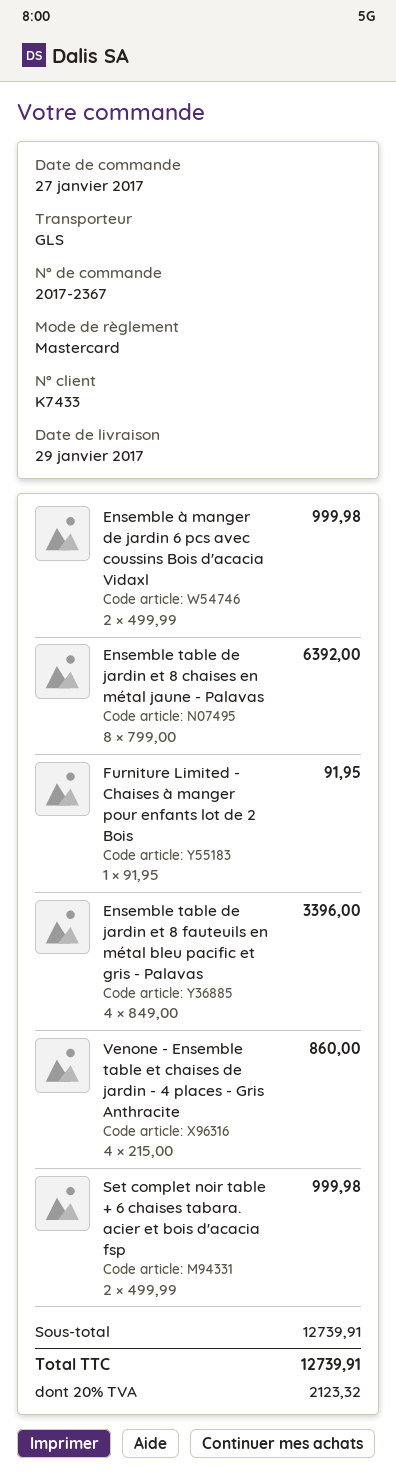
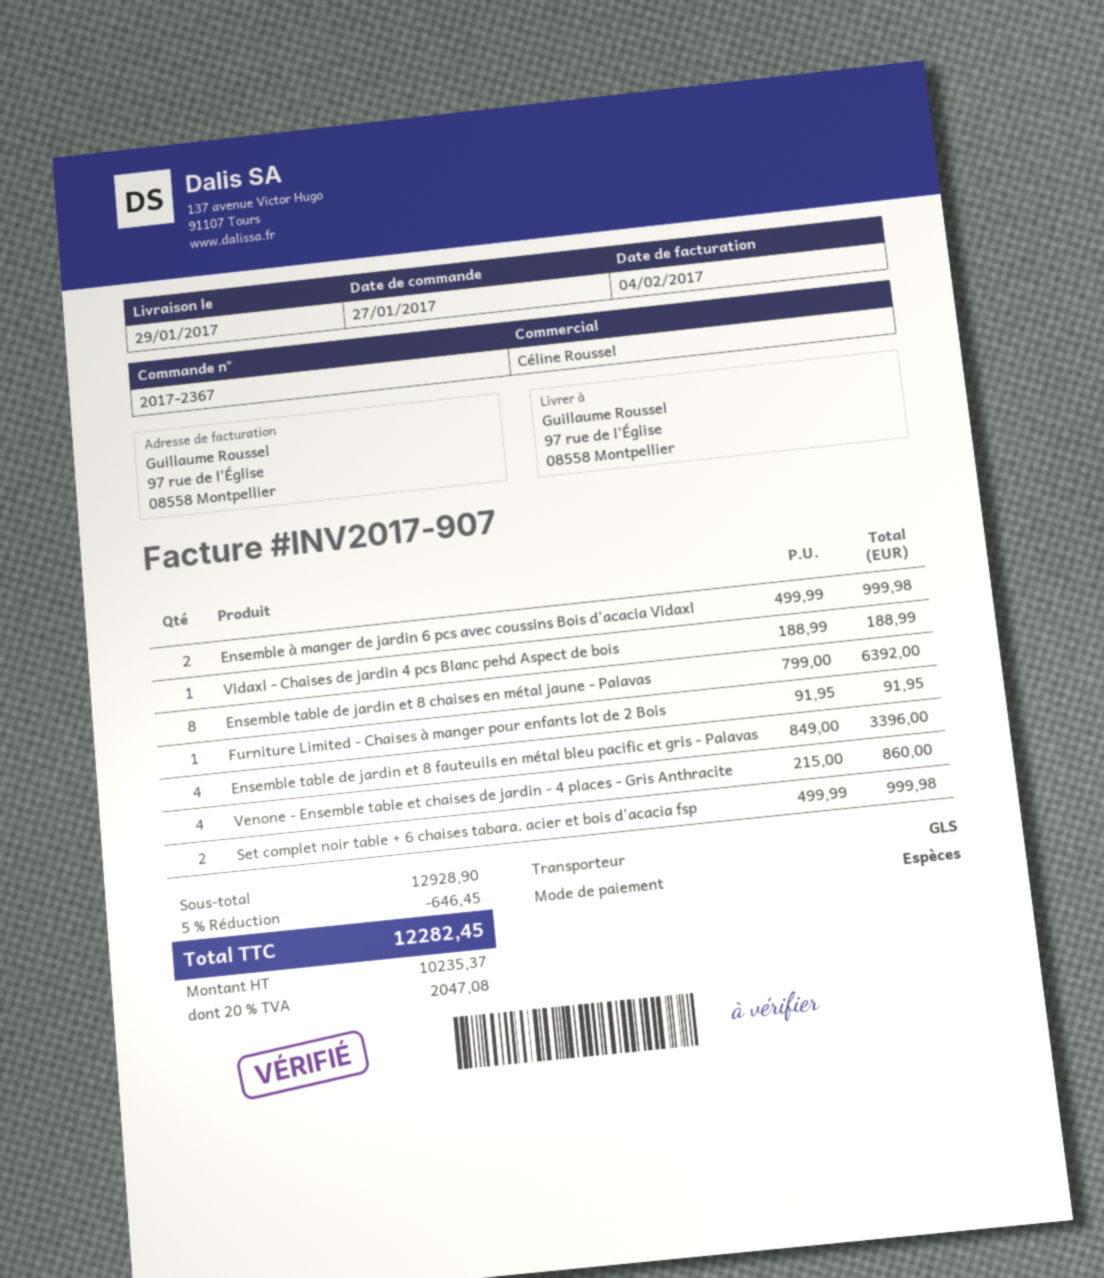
payment method: Mastercard -> cash
Vidaxl - Chaises de jardin 4 pcs Blanc pehd Aspect de bois: none -> 1 x 188.99 = 188.99
subtotal: 12739.91 -> 12928.90
discount: none -> 5% = 646.45
tax: 20% = 2123.32 -> 20% = 2047.08
total: 12739.91 -> 12282.45

